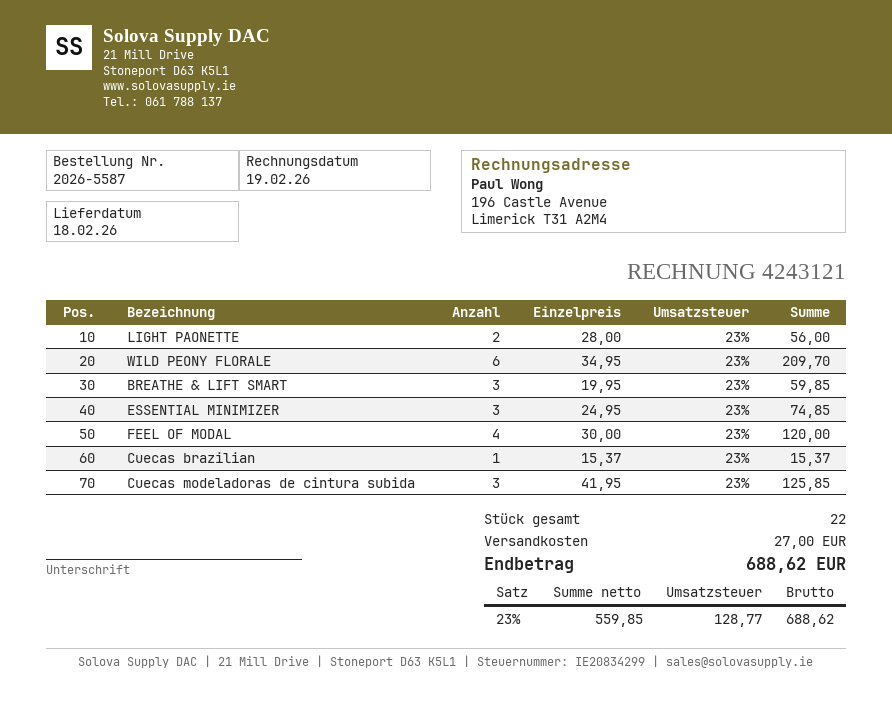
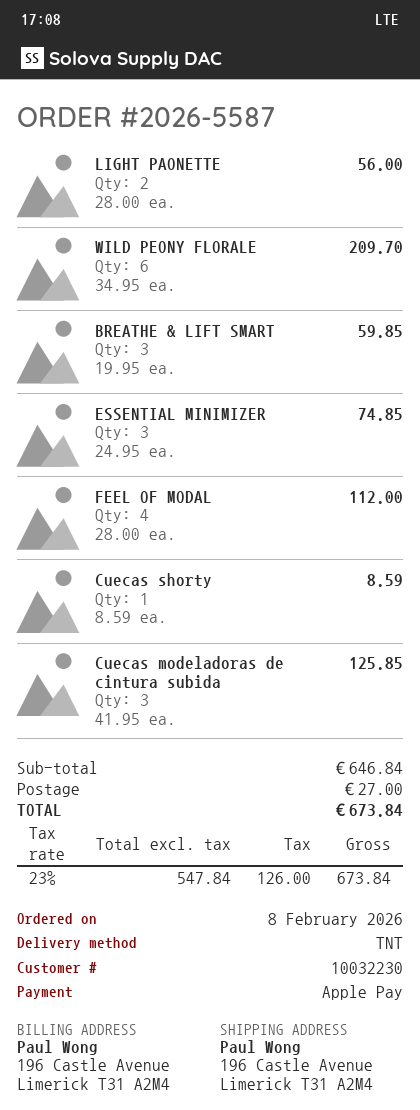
FEEL OF MODAL: 4 x 30.00 = 120.00 -> 4 x 28.00 = 112.00
Cuecas brazilian: 1 x 15.37 = 15.37 -> none
Cuecas shorty: none -> 1 x 8.59 = 8.59
net: 559.85 -> 547.84
tax: 23% = 128.77 -> 23% = 126.00
total: 688.62 -> 673.84

